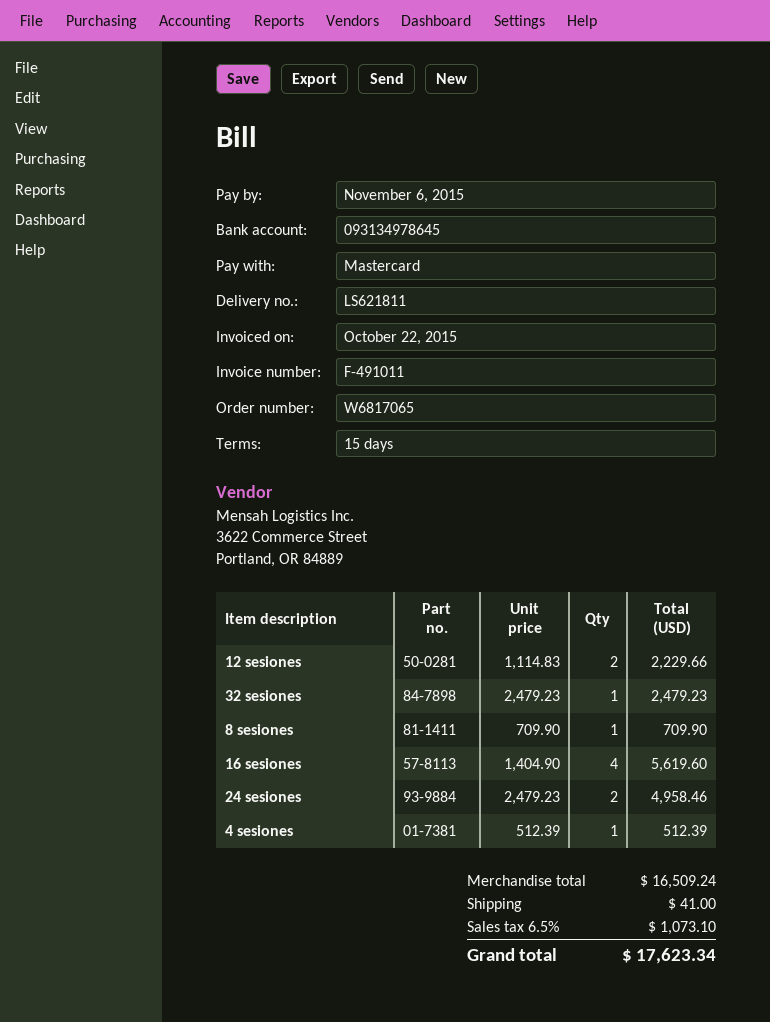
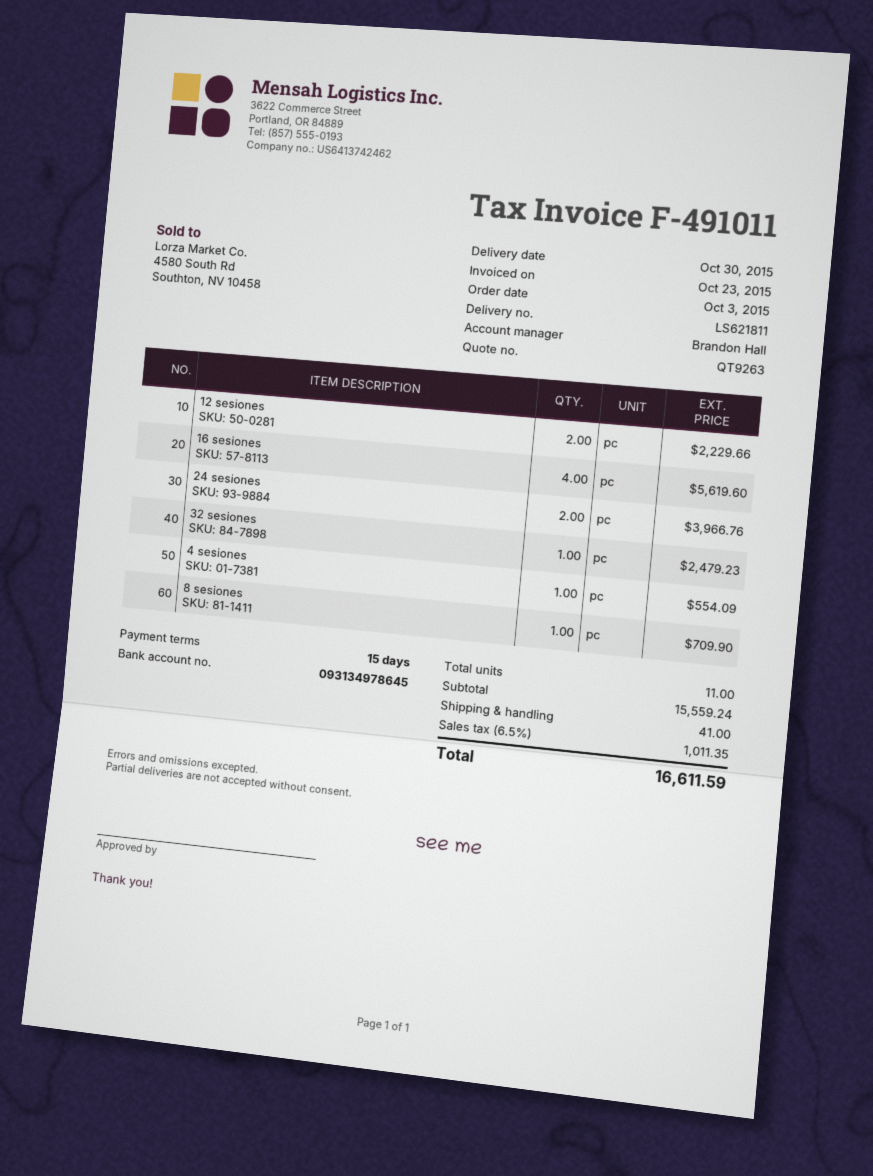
invoice date: 2015-10-22 -> 2015-10-23
24 sesiones: 2 for 4958.46 -> 2 for 3966.76
4 sesiones: 1 for 512.39 -> 1 for 554.09
subtotal: 16509.24 -> 15559.24
tax: 6.5% = 1073.10 -> 6.5% = 1011.35
total: 17623.34 -> 16611.59

